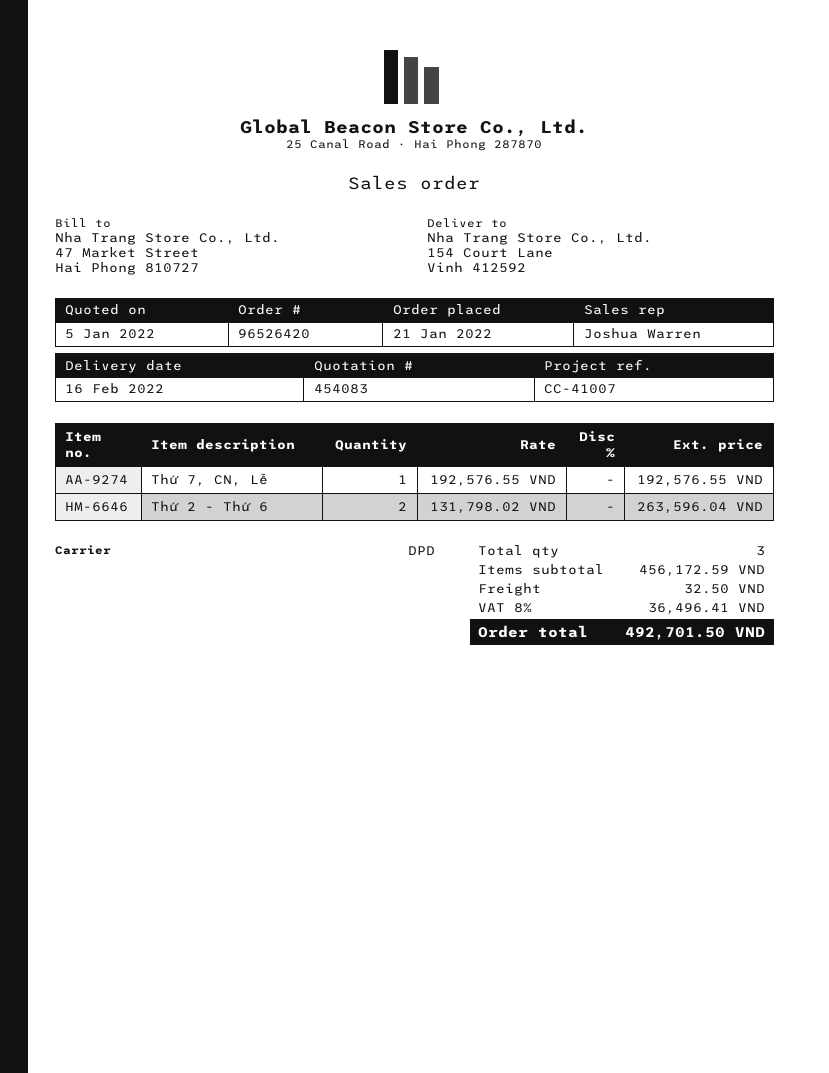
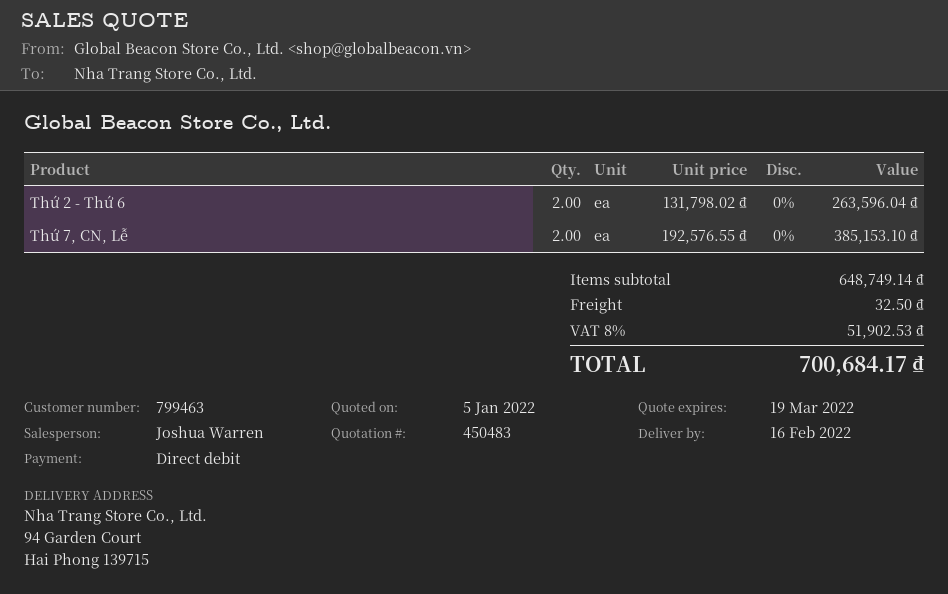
quote number: 454083 -> 450483
ship to: 154 Court Lane, Vinh 412592 -> 94 Garden Court, Hai Phong 139715
Thứ 7, CN, Lễ: 1 x 192576.55 = 192576.55 -> 2 x 192576.55 = 385153.10
subtotal: 456172.59 -> 648749.14
tax: 8% = 36496.41 -> 8% = 51902.53
total: 492701.50 -> 700684.17

